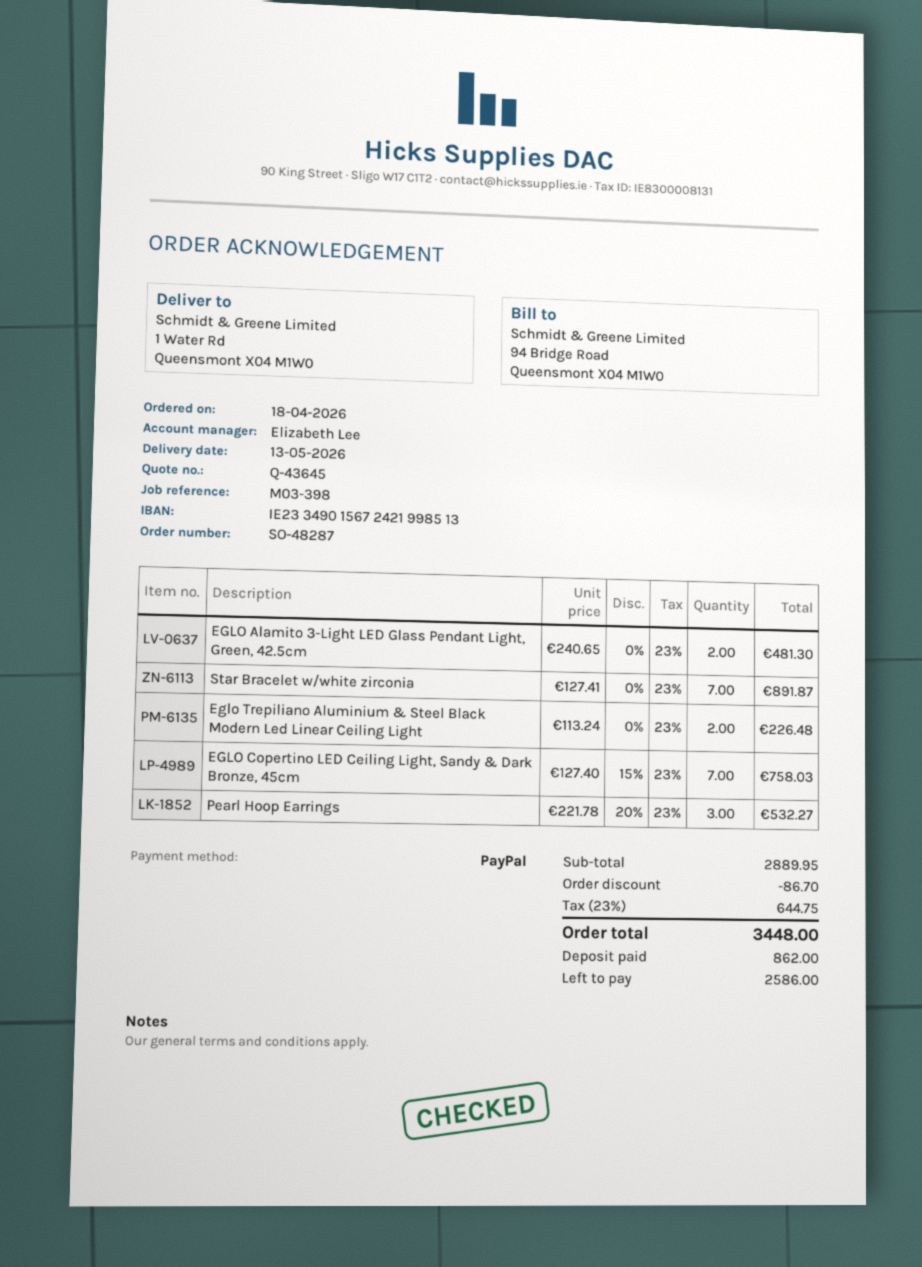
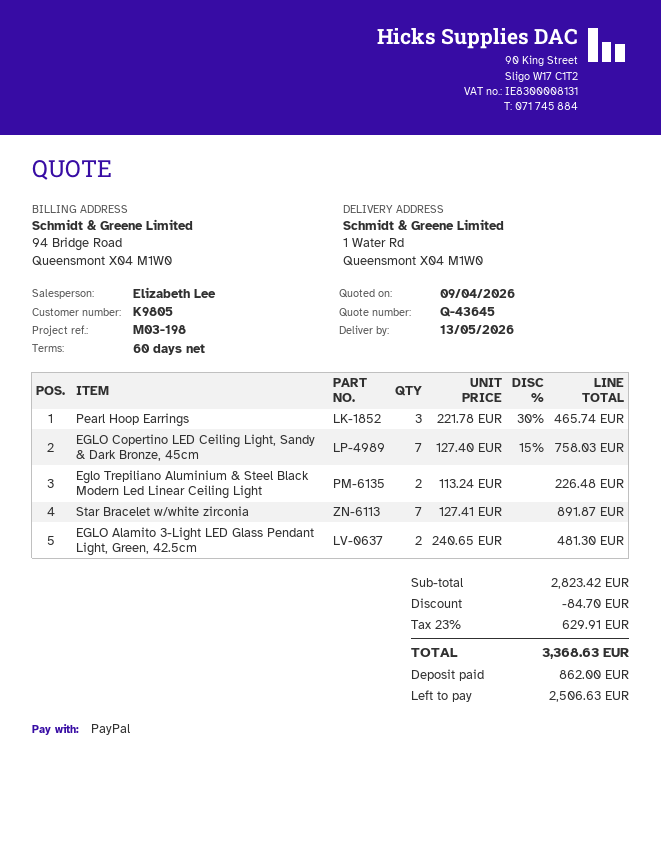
reference: M03-398 -> M03-198
Pearl Hoop Earrings: 3 x 221.78 - 20% = 532.27 -> 3 x 221.78 - 30% = 465.74
subtotal: 2889.95 -> 2823.42
discount: 86.70 -> 84.70
tax: 23% = 644.75 -> 23% = 629.91
total: 3448.00 -> 3368.63
balance: 2586.00 -> 2506.63

